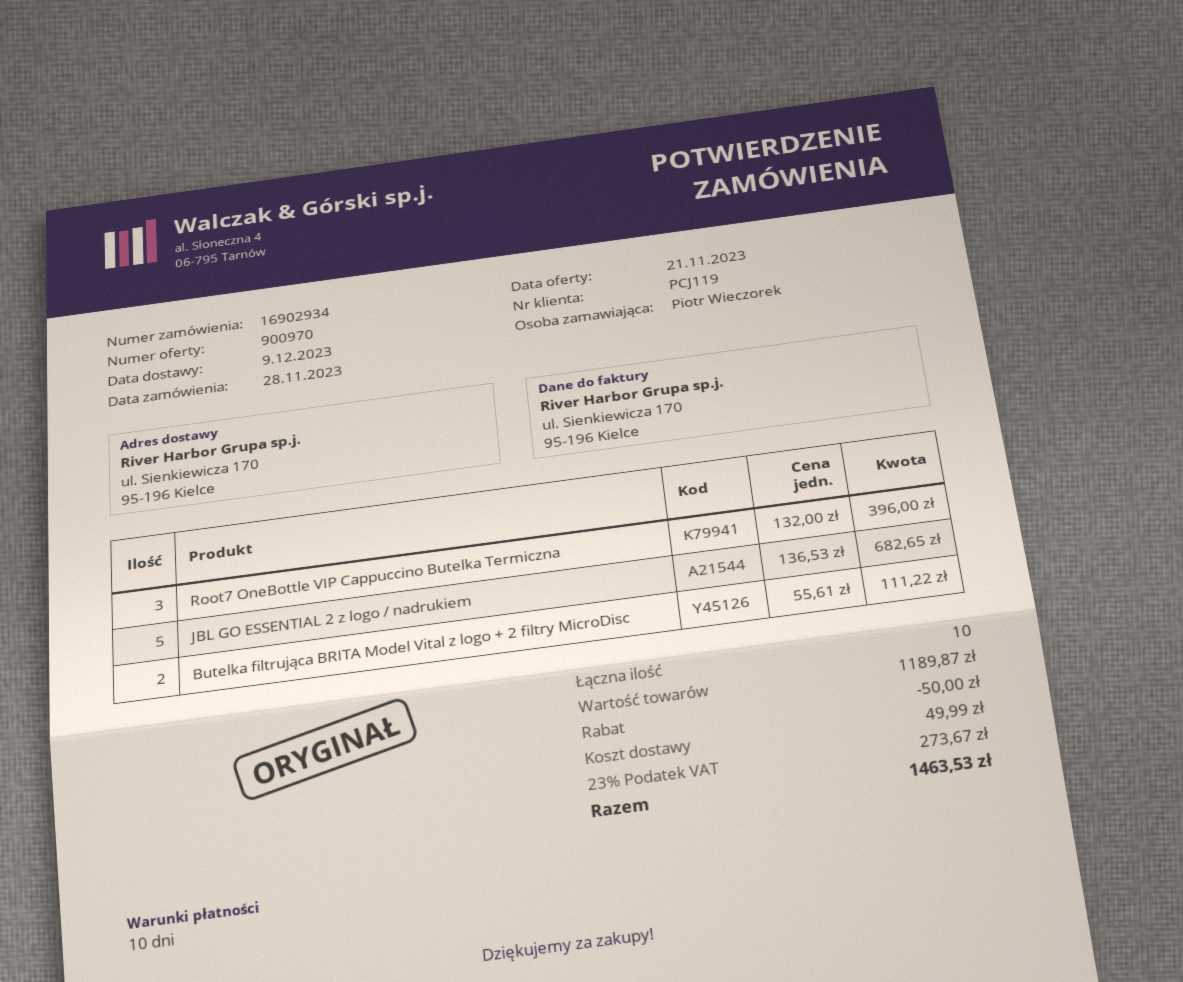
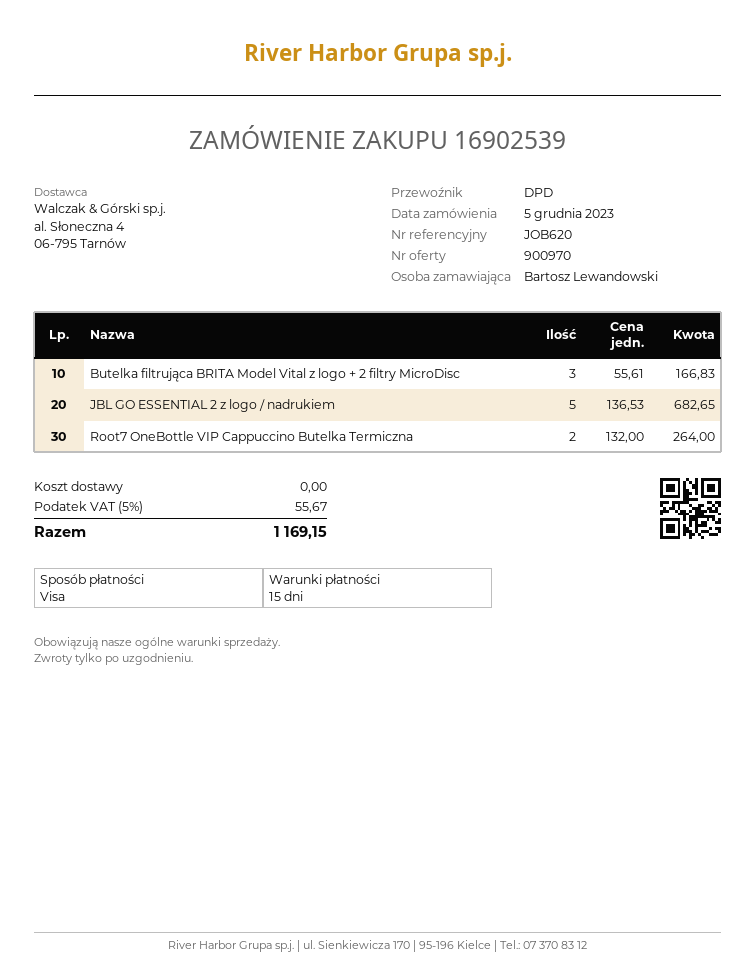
order number: 16902934 -> 16902539
order date: 2023-11-28 -> 2023-12-05
payment terms: 10 days -> 15 days
ordered by: Piotr Wieczorek -> Bartosz Lewandowski
Root7 OneBottle VIP Cappuccino Butelka Termiczna: 3 x 132.00 = 396.00 -> 2 x 132.00 = 264.00
Butelka filtrująca BRITA Model Vital z logo + 2 filtry MicroDisc: 2 x 55.61 = 111.22 -> 3 x 55.61 = 166.83
discount: 50.00 -> none
shipping: 49.99 -> 0.00
tax: 23% = 273.67 -> 5% = 55.67
total: 1463.53 -> 1169.15

